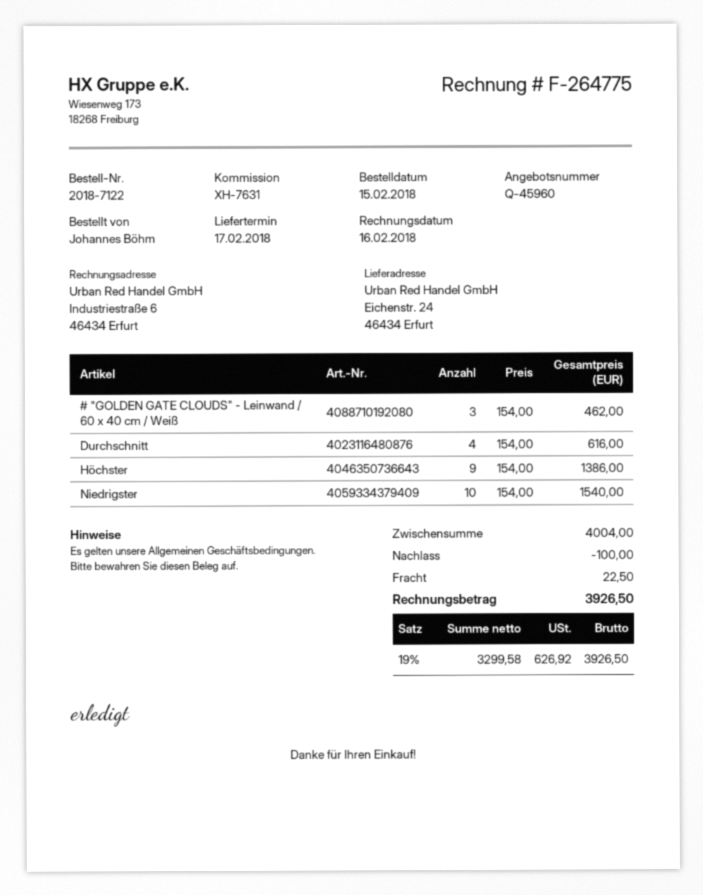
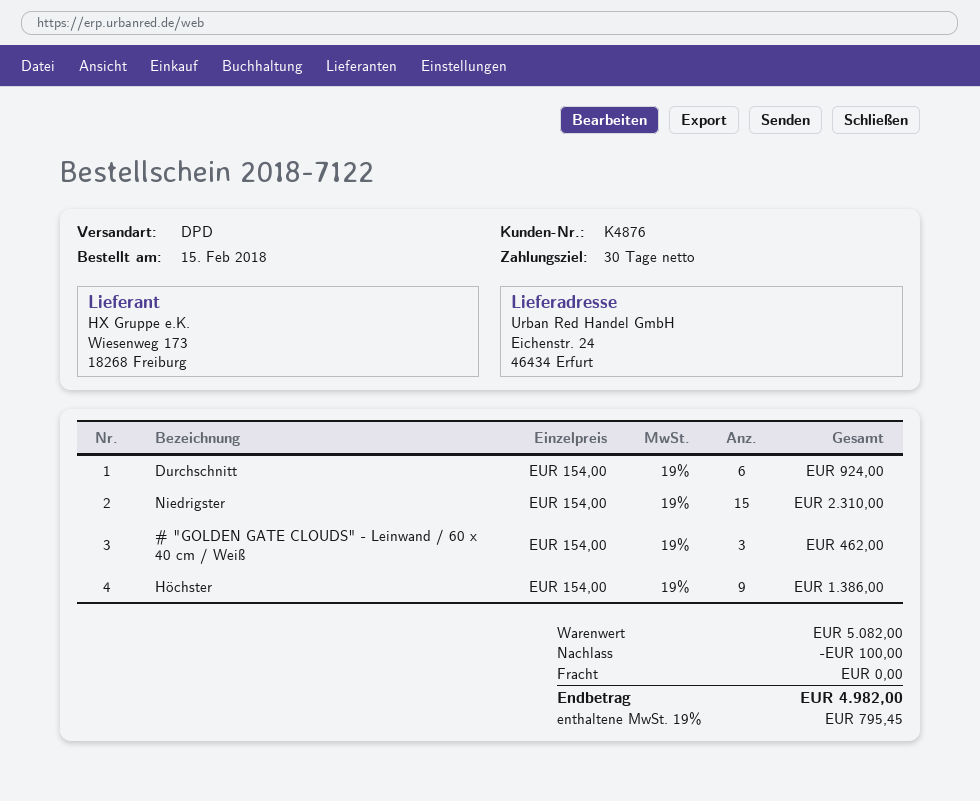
Durchschnitt: 4 x 154.00 = 616.00 -> 6 x 154.00 = 924.00
Niedrigster: 10 x 154.00 = 1540.00 -> 15 x 154.00 = 2310.00
subtotal: 4004.00 -> 5082.00
shipping: 22.50 -> 0.00
tax: 19% = 626.92 -> 19% = 795.45
total: 3926.50 -> 4982.00

